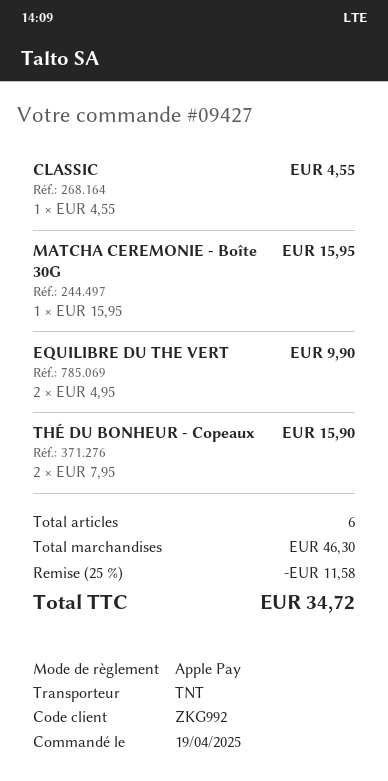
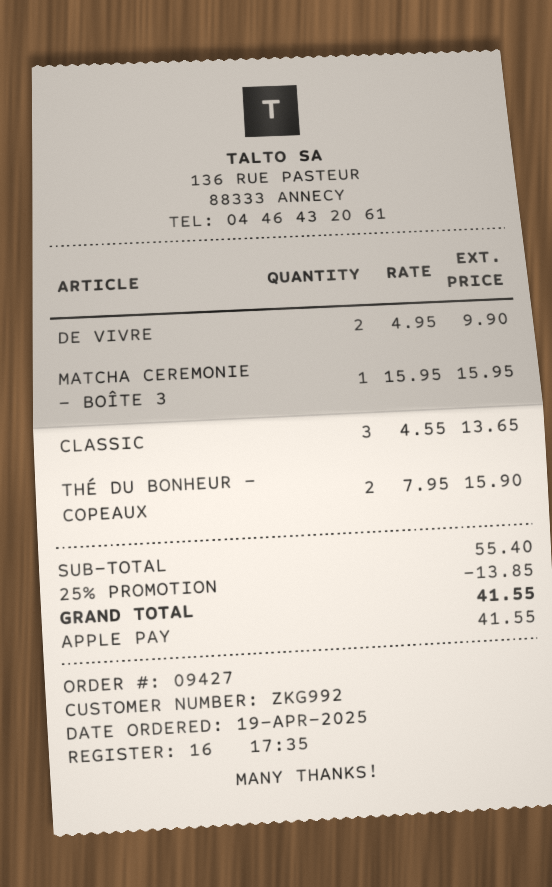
CLASSIC: 1 x 4.55 = 4.55 -> 3 x 4.55 = 13.65
EQUILIBRE DU THE VERT: 2 x 4.95 = 9.90 -> none
DE VIVRE: none -> 2 x 4.95 = 9.90
subtotal: 46.30 -> 55.40
discount: 25% = 11.58 -> 25% = 13.85
total: 34.72 -> 41.55

